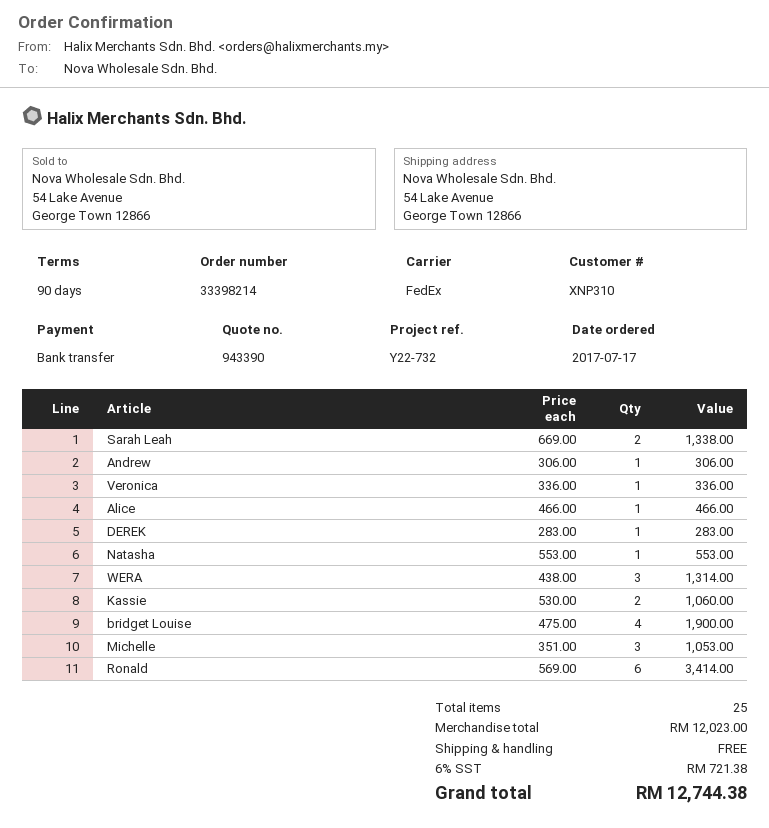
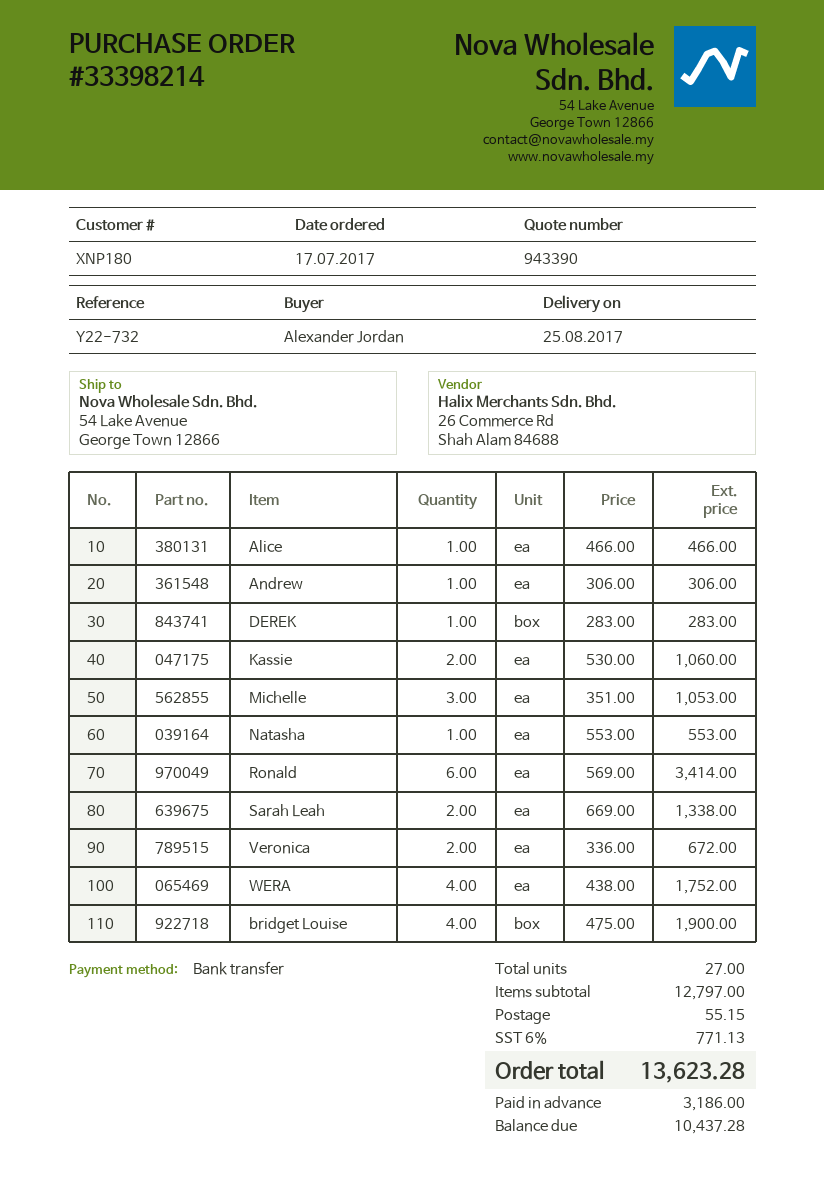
customer number: XNP310 -> XNP180
Veronica: 1 x 336.00 = 336.00 -> 2 x 336.00 = 672.00
WERA: 3 x 438.00 = 1314.00 -> 4 x 438.00 = 1752.00
total quantity: 25 -> 27
subtotal: 12023.00 -> 12797.00
shipping: 0.00 -> 55.15
tax: 6% = 721.38 -> 6% = 771.13
total: 12744.38 -> 13623.28

